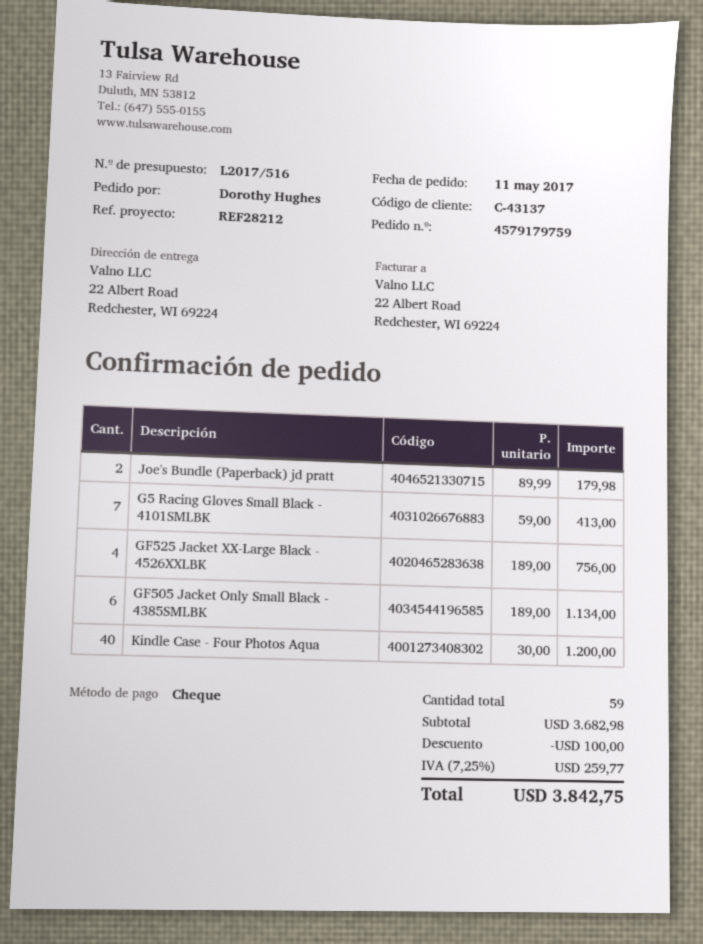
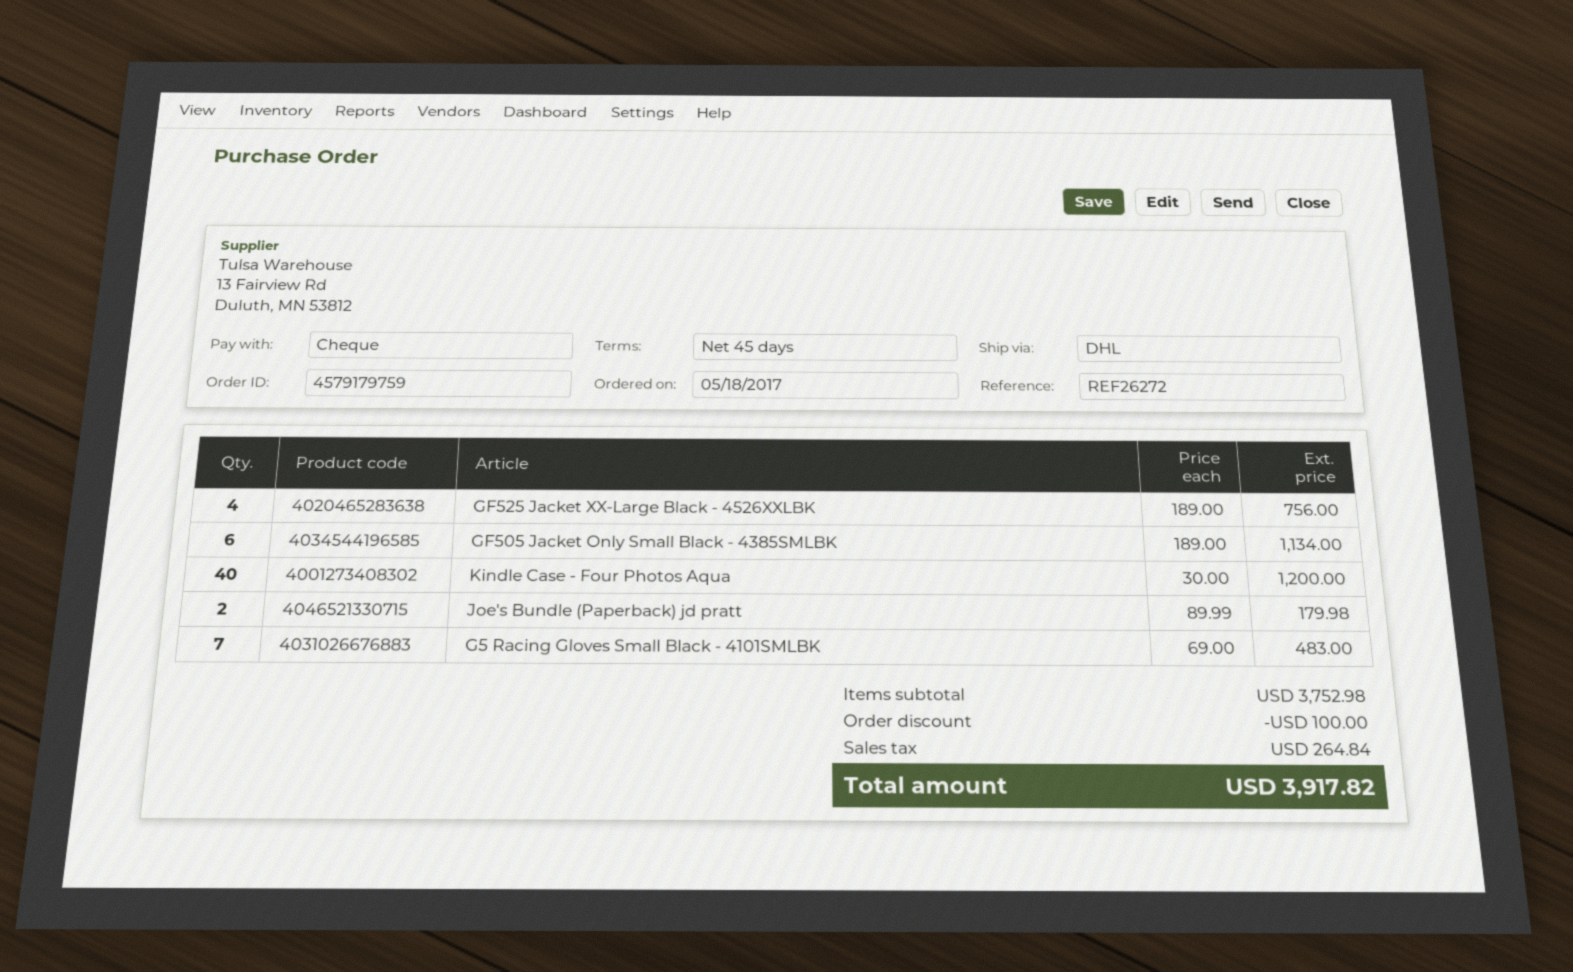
order date: 2017-05-11 -> 2017-05-18
reference: REF28212 -> REF26272
G5 Racing Gloves Small Black - 4101SMLBK: 7 x 59.00 = 413.00 -> 7 x 69.00 = 483.00
subtotal: 3682.98 -> 3752.98
tax: 259.77 -> 264.84
total: 3842.75 -> 3917.82

